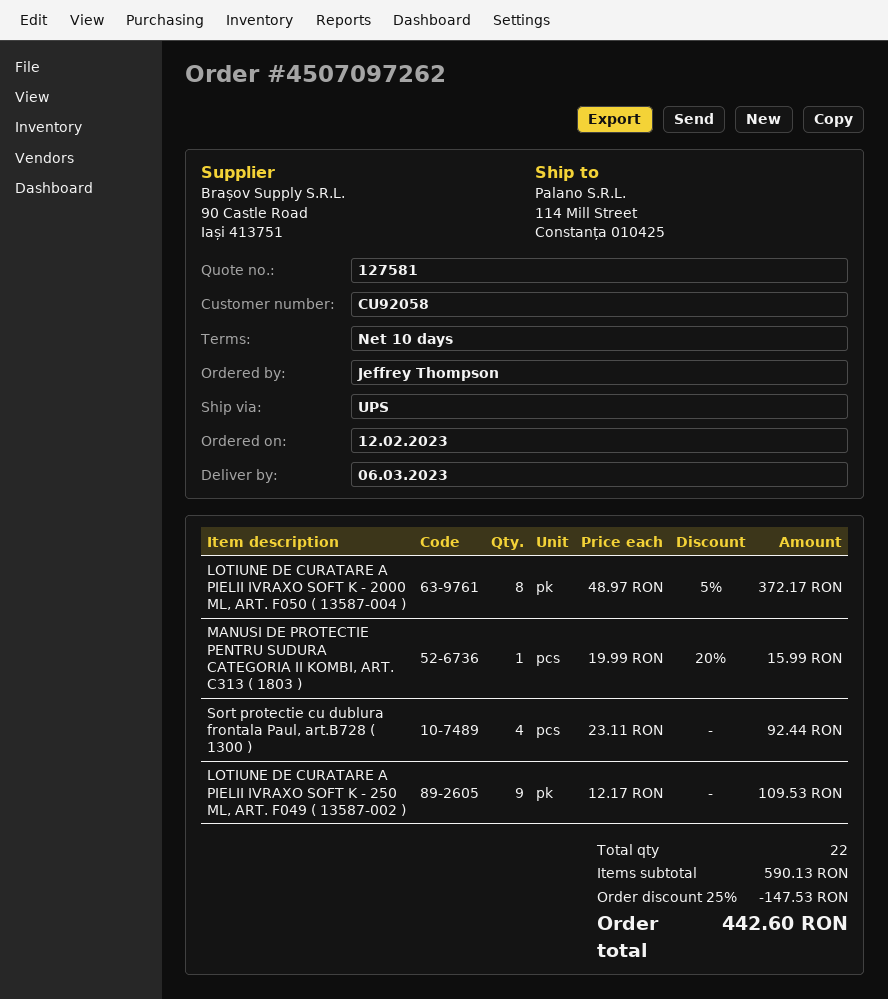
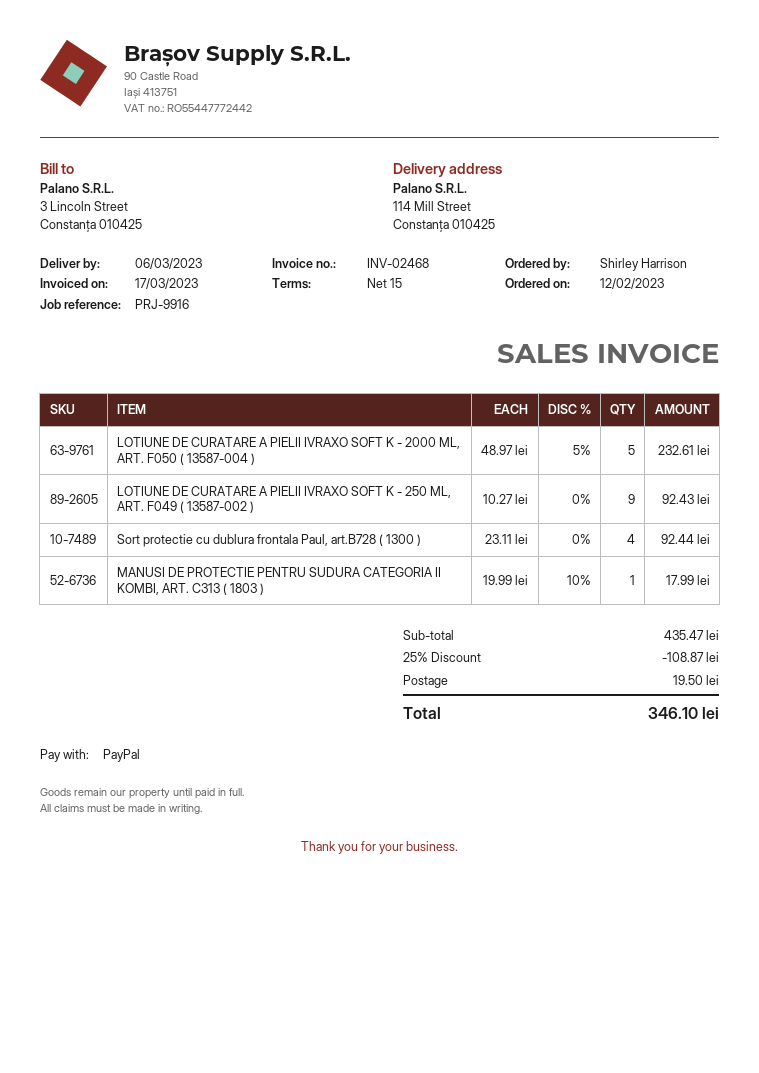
payment terms: 10 days -> 15 days
ordered by: Jeffrey Thompson -> Shirley Harrison
LOTIUNE DE CURATARE A PIELII IVRAXO SOFT K - 2000 ML, ART. F050 ( 13587-004 ): 8 x 48.97 - 5% = 372.17 -> 5 x 48.97 - 5% = 232.61
MANUSI DE PROTECTIE PENTRU SUDURA CATEGORIA II KOMBI, ART. C313 ( 1803 ): 1 x 19.99 - 20% = 15.99 -> 1 x 19.99 - 10% = 17.99
LOTIUNE DE CURATARE A PIELII IVRAXO SOFT K - 250 ML, ART. F049 ( 13587-002 ): 9 x 12.17 = 109.53 -> 9 x 10.27 = 92.43
subtotal: 590.13 -> 435.47
discount: 25% = 147.53 -> 25% = 108.87
shipping: none -> 19.50
total: 442.60 -> 346.10

